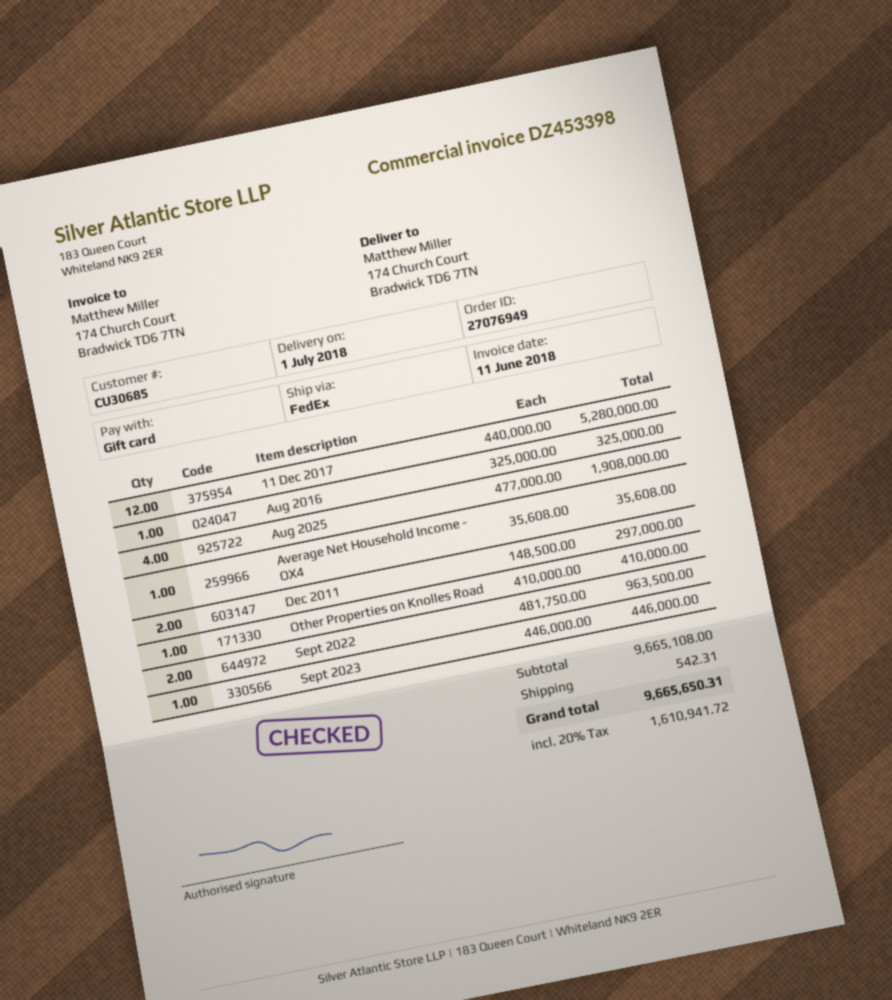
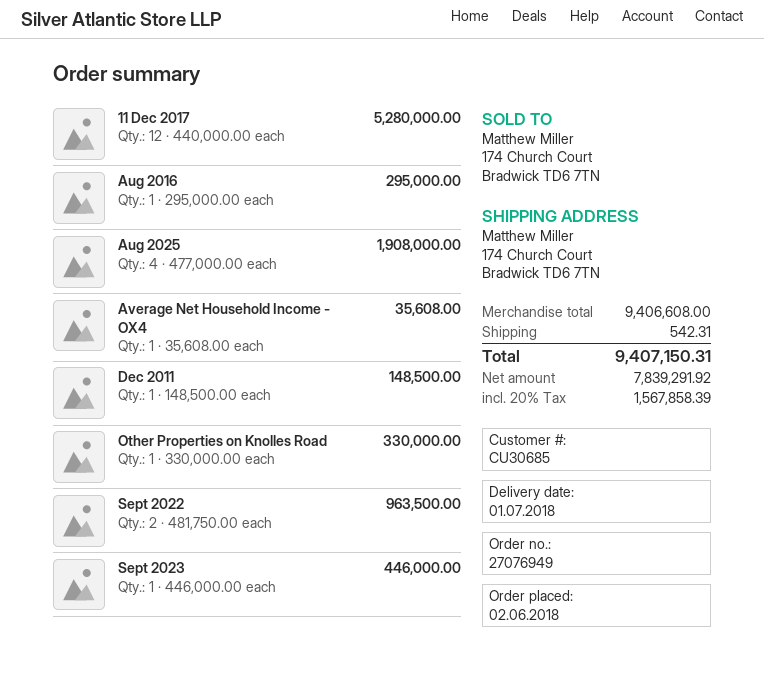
Aug 2016: 1 x 325000.00 = 325000.00 -> 1 x 295000.00 = 295000.00
Dec 2011: 2 x 148500.00 = 297000.00 -> 1 x 148500.00 = 148500.00
Other Properties on Knolles Road: 1 x 410000.00 = 410000.00 -> 1 x 330000.00 = 330000.00
subtotal: 9665108.00 -> 9406608.00
tax: 20% = 1610941.72 -> 20% = 1567858.39
total: 9665650.31 -> 9407150.31

